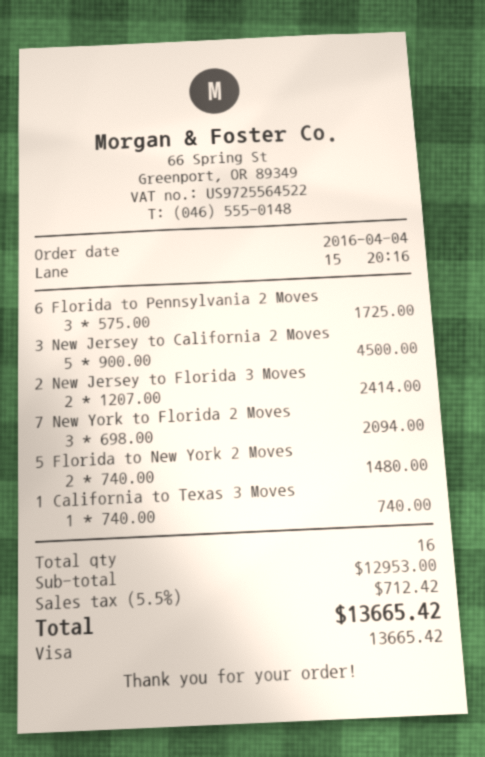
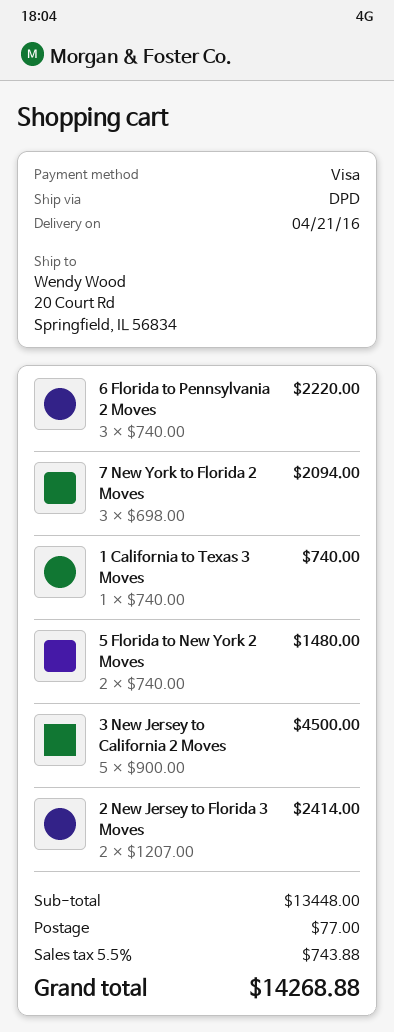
6 Florida to Pennsylvania 2 Moves: 3 x 575.00 = 1725.00 -> 3 x 740.00 = 2220.00
subtotal: 12953.00 -> 13448.00
shipping: none -> 77.00
tax: 5.5% = 712.42 -> 5.5% = 743.88
total: 13665.42 -> 14268.88

